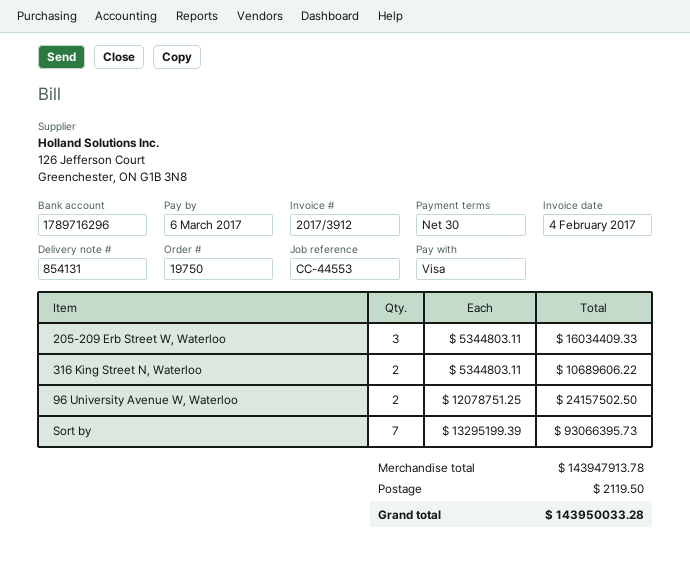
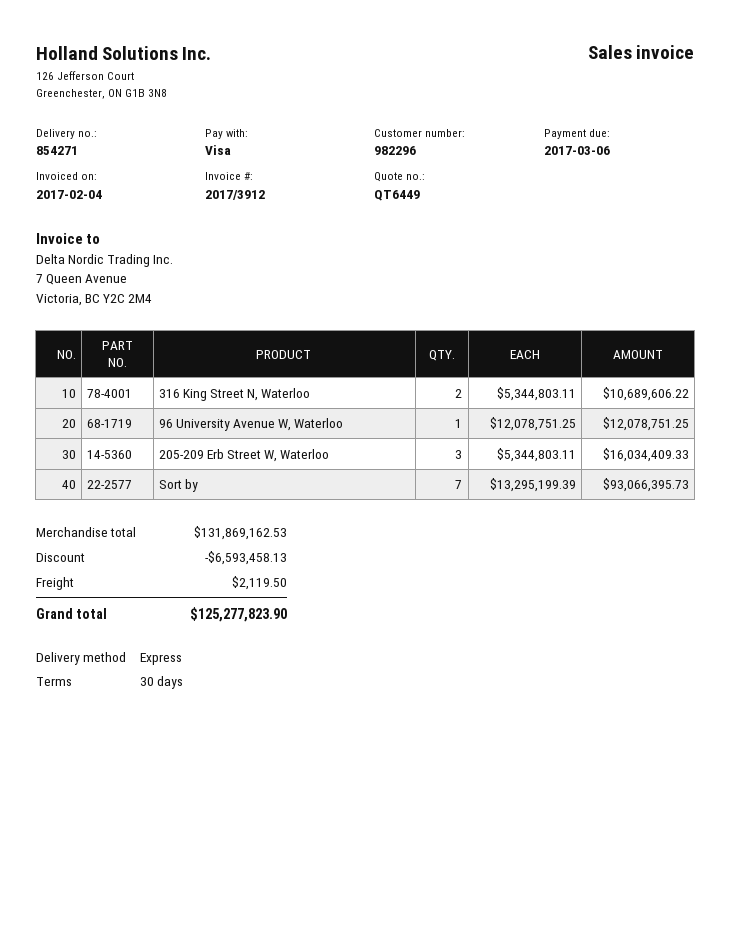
delivery note number: 854131 -> 854271
96 University Avenue W, Waterloo: 2 x 12078751.25 = 24157502.50 -> 1 x 12078751.25 = 12078751.25
subtotal: 143947913.78 -> 131869162.53
discount: none -> 6593458.13
total: 143950033.28 -> 125277823.90

